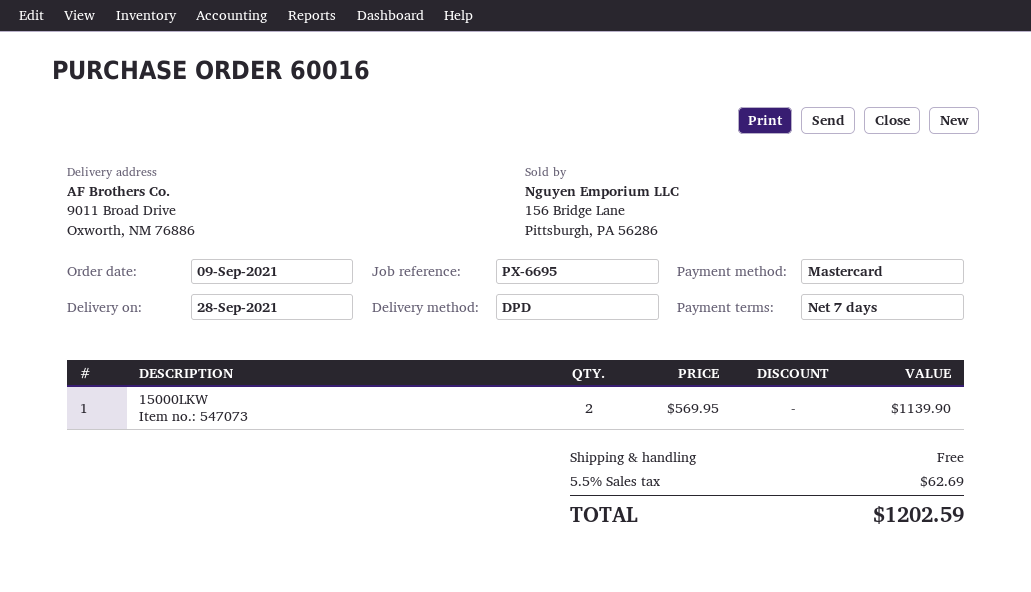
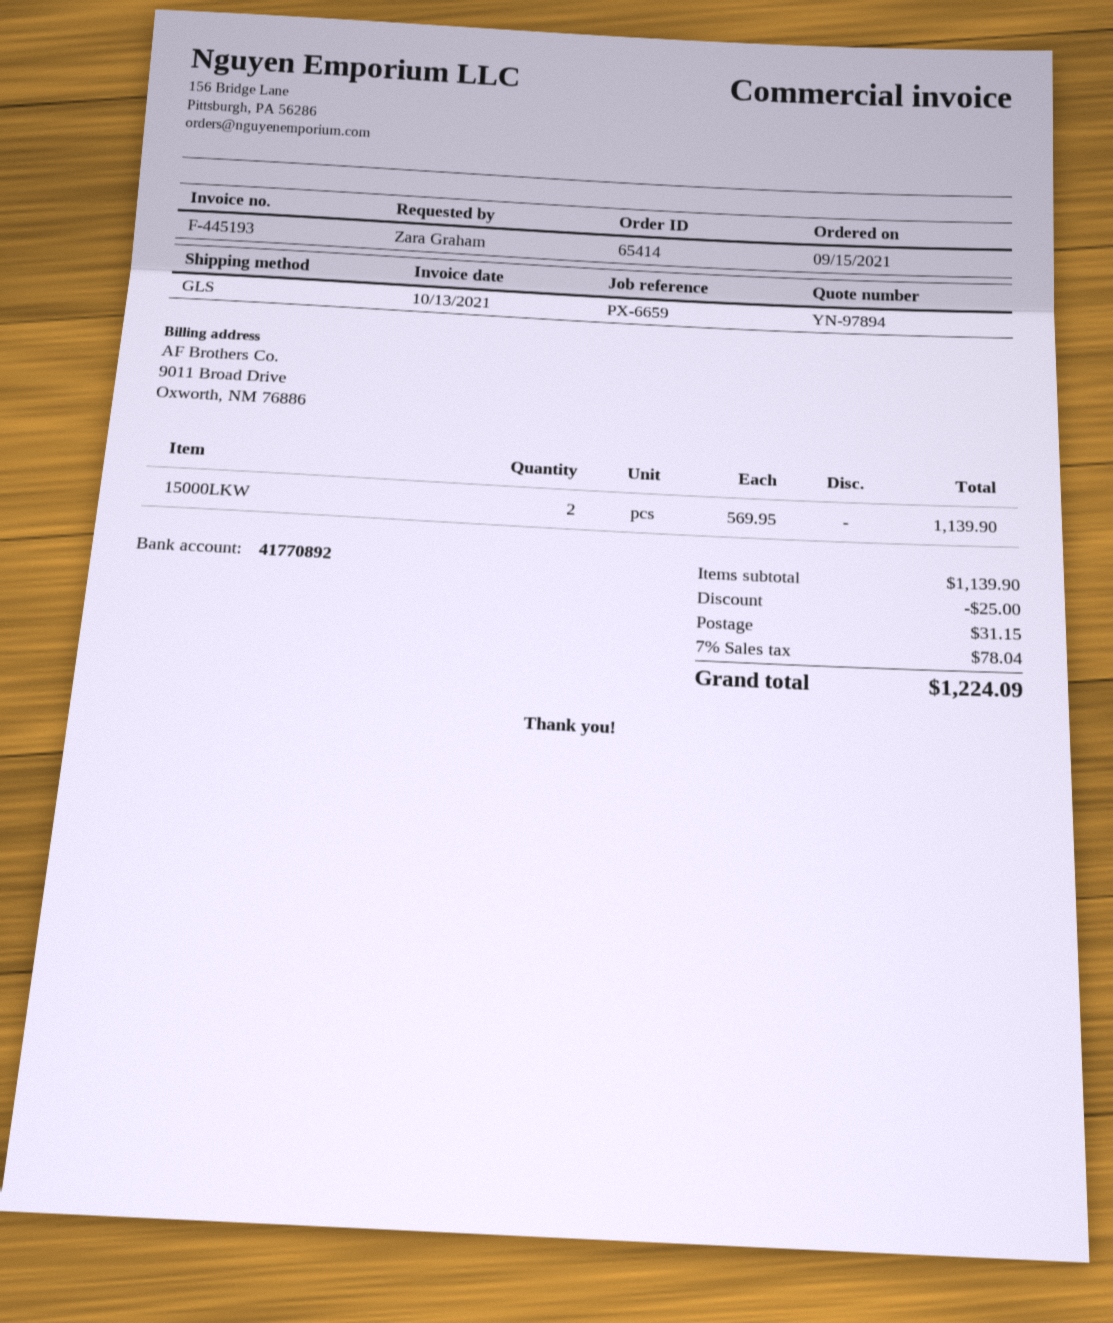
order number: 60016 -> 65414
order date: 2021-09-09 -> 2021-09-15
reference: PX-6695 -> PX-6659
shipping method: DPD -> GLS
discount: none -> 25.00
shipping: 0.00 -> 31.15
tax: 5.5% = 62.69 -> 7% = 78.04
total: 1202.59 -> 1224.09

